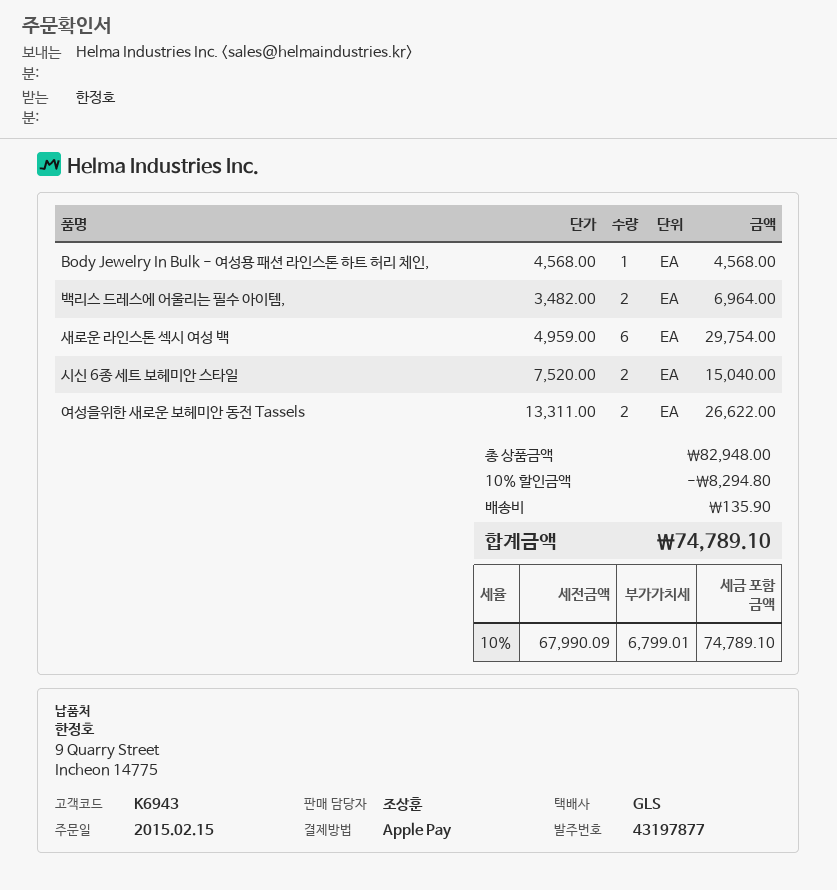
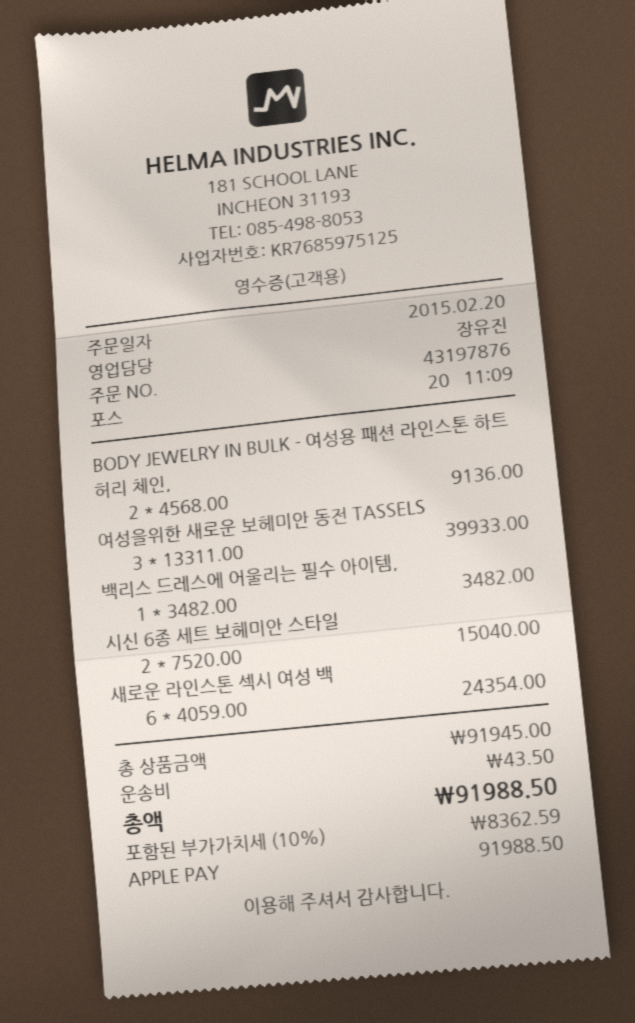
order number: 43197877 -> 43197876
order date: 2015-02-15 -> 2015-02-20
sales rep: 조상훈 -> 장유진
Body Jewelry In Bulk - 여성용 패션 라인스톤 하트 허리 체인,: 1 x 4568.00 = 4568.00 -> 2 x 4568.00 = 9136.00
백리스 드레스에 어울리는 필수 아이템,: 2 x 3482.00 = 6964.00 -> 1 x 3482.00 = 3482.00
새로운 라인스톤 섹시 여성 백: 6 x 4959.00 = 29754.00 -> 6 x 4059.00 = 24354.00
여성을위한 새로운 보헤미안 동전 Tassels: 2 x 13311.00 = 26622.00 -> 3 x 13311.00 = 39933.00
subtotal: 82948.00 -> 91945.00
discount: 10% = 8294.80 -> none
shipping: 135.90 -> 43.50
tax: 10% = 6799.01 -> 10% = 8362.59
total: 74789.10 -> 91988.50

